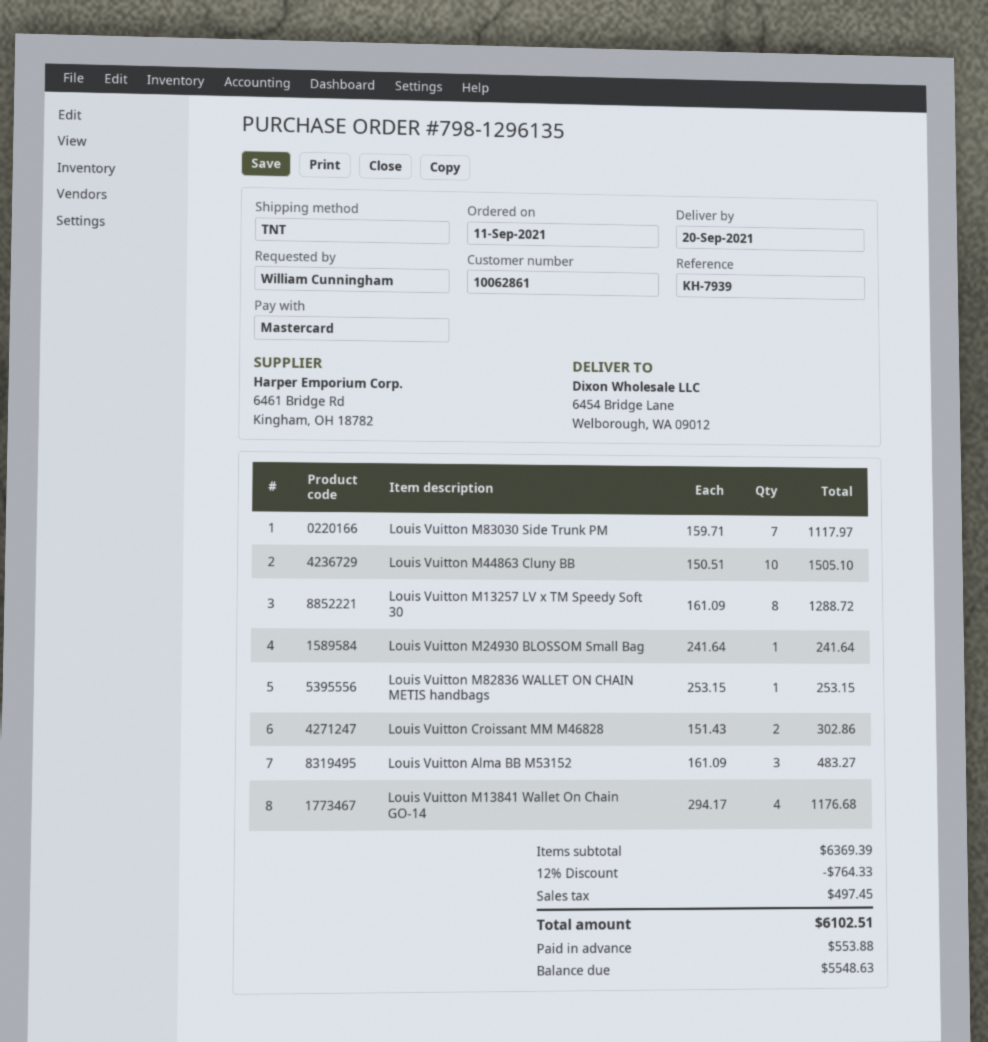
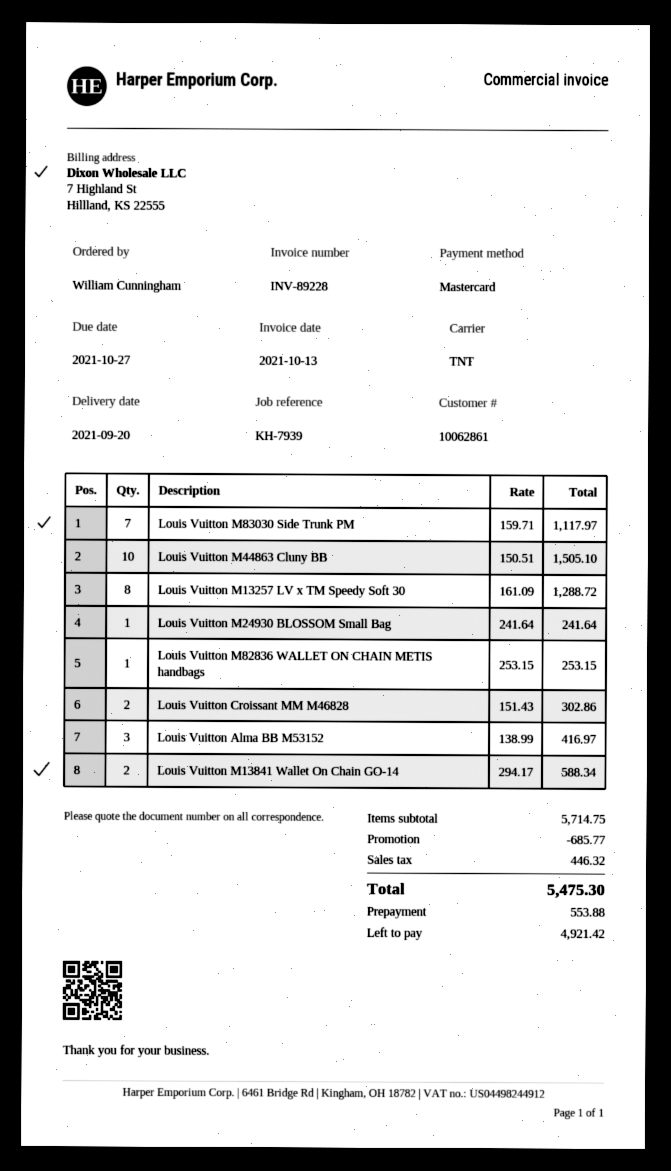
Louis Vuitton Alma BB M53152: 3 x 161.09 = 483.27 -> 3 x 138.99 = 416.97
Louis Vuitton M13841 Wallet On Chain GO-14: 4 x 294.17 = 1176.68 -> 2 x 294.17 = 588.34
subtotal: 6369.39 -> 5714.75
discount: 764.33 -> 685.77
tax: 497.45 -> 446.32
total: 6102.51 -> 5475.30
balance: 5548.63 -> 4921.42

